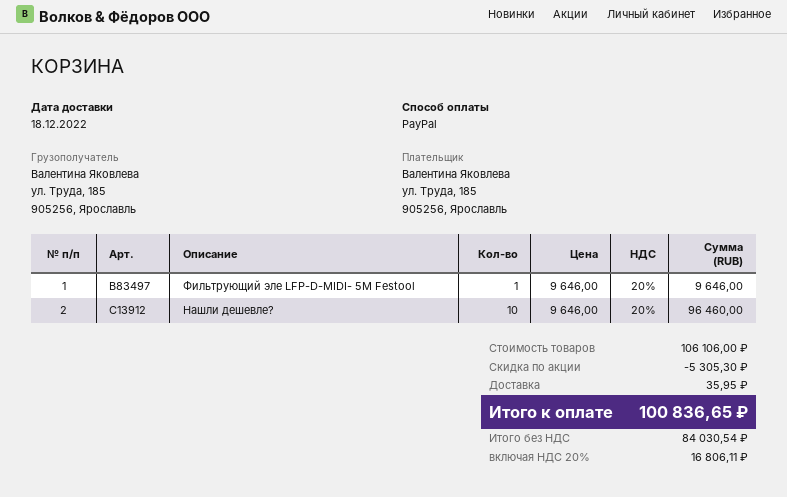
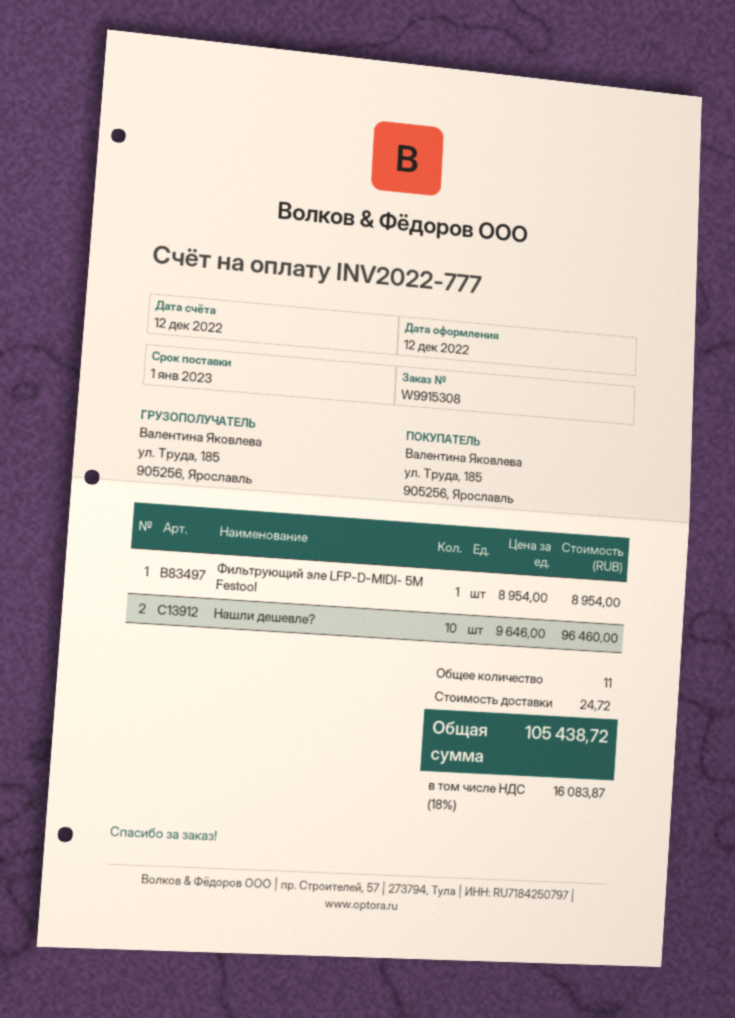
delivery date: 2022-12-18 -> 2023-01-01
Фильтрующий эле LFP-D-MIDI- 5M Festool: 1 x 9646.00 = 9646.00 -> 1 x 8954.00 = 8954.00
discount: 5305.30 -> none
shipping: 35.95 -> 24.72
tax: 20% = 16806.11 -> 18% = 16083.87
total: 100836.65 -> 105438.72

